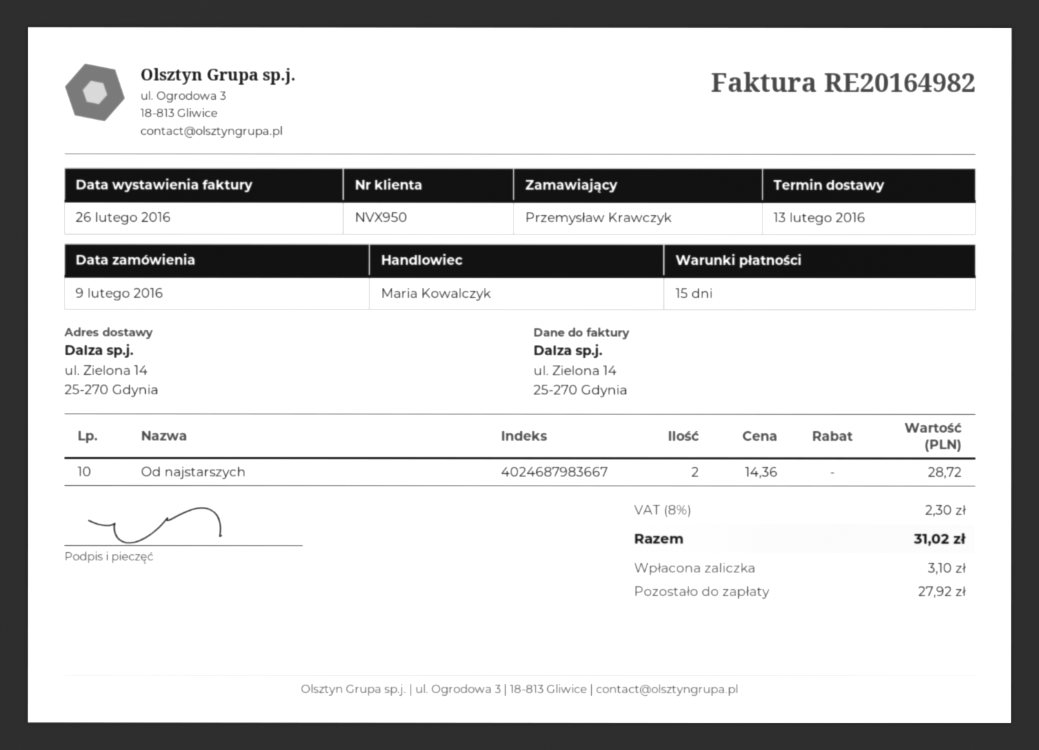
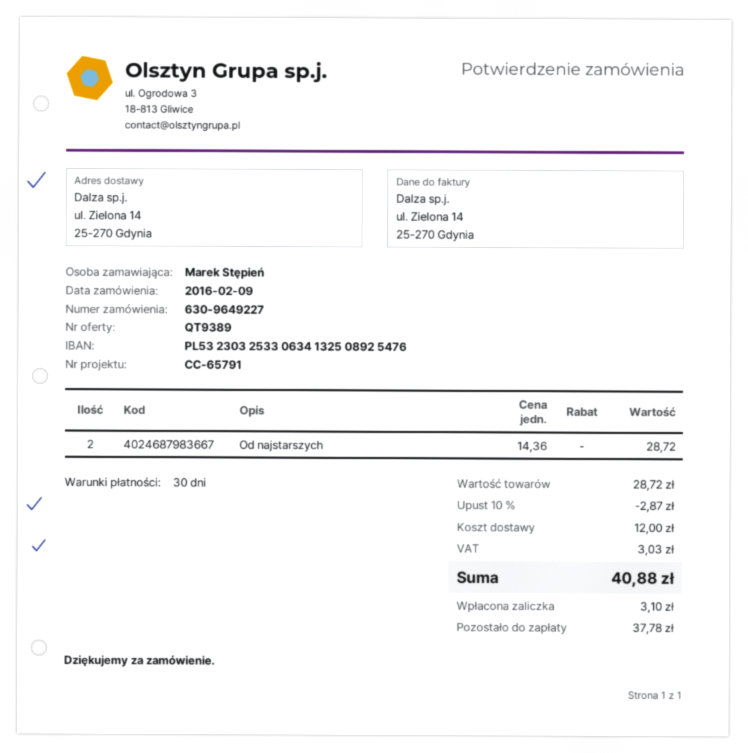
payment terms: 15 days -> 30 days
ordered by: Przemysław Krawczyk -> Marek Stępień
discount: none -> 10% = 2.87
shipping: none -> 12.00
tax: 2.30 -> 3.03
total: 31.02 -> 40.88
balance: 27.92 -> 37.78

